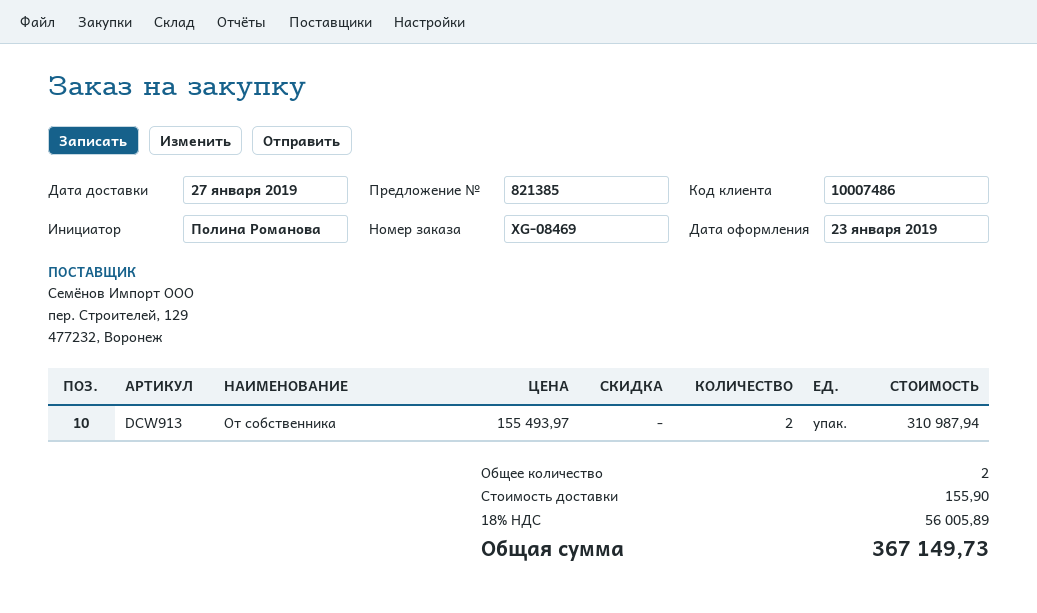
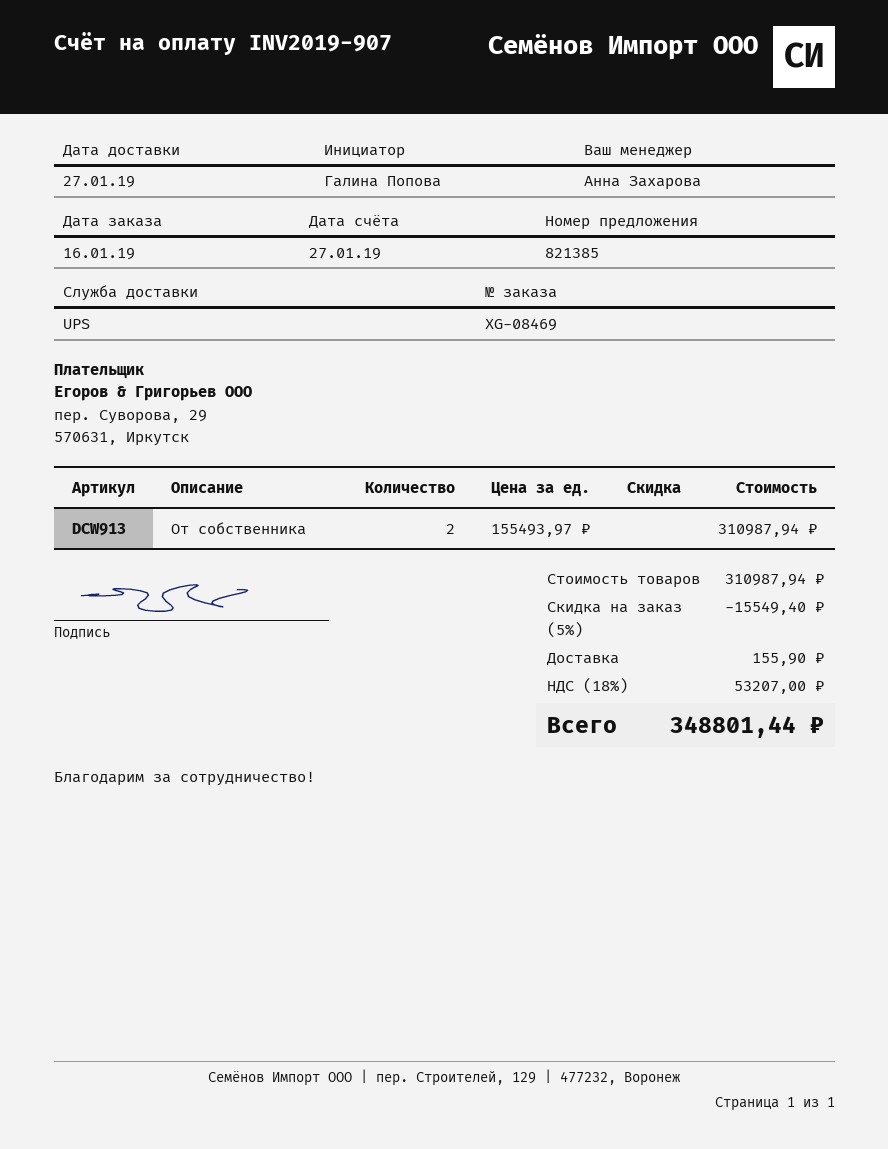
order date: 2019-01-23 -> 2019-01-16
ordered by: Полина Романова -> Галина Попова
discount: none -> 5% = 15549.40
tax: 18% = 56005.89 -> 18% = 53207.00
total: 367149.73 -> 348801.44

